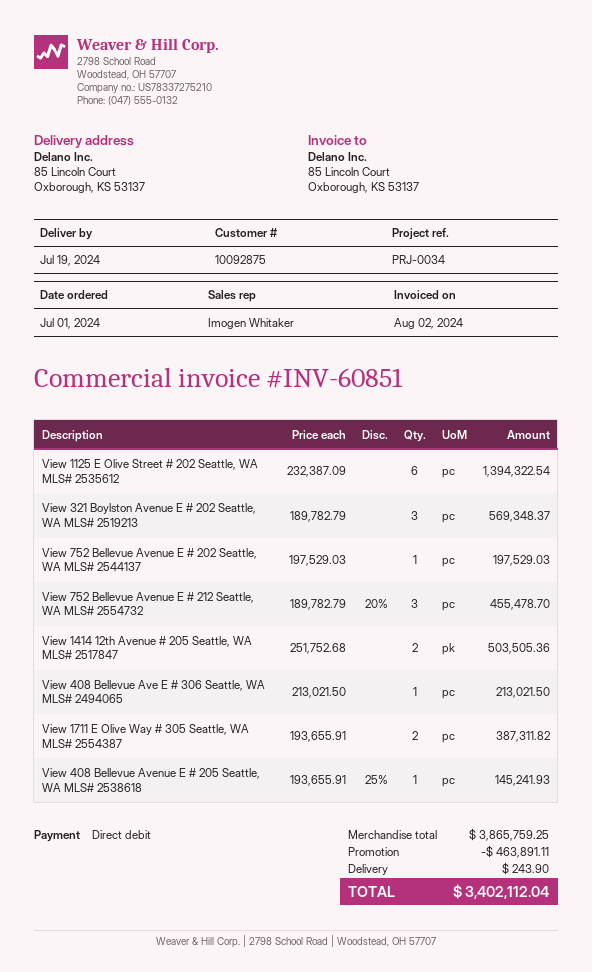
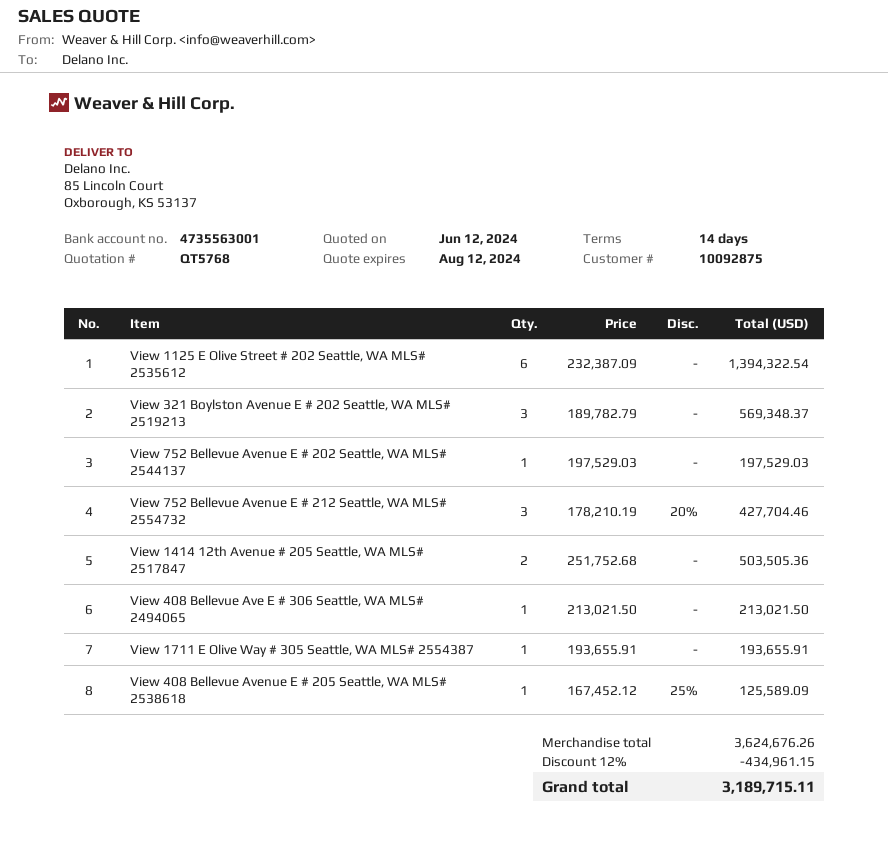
View 752 Bellevue Avenue E # 212 Seattle, WA MLS# 2554732: 3 x 189782.79 - 20% = 455478.70 -> 3 x 178210.19 - 20% = 427704.46
View 1711 E Olive Way # 305 Seattle, WA MLS# 2554387: 2 x 193655.91 = 387311.82 -> 1 x 193655.91 = 193655.91
View 408 Bellevue Avenue E # 205 Seattle, WA MLS# 2538618: 1 x 193655.91 - 25% = 145241.93 -> 1 x 167452.12 - 25% = 125589.09
subtotal: 3865759.25 -> 3624676.26
discount: 463891.11 -> 434961.15
shipping: 243.90 -> none
total: 3402112.04 -> 3189715.11

